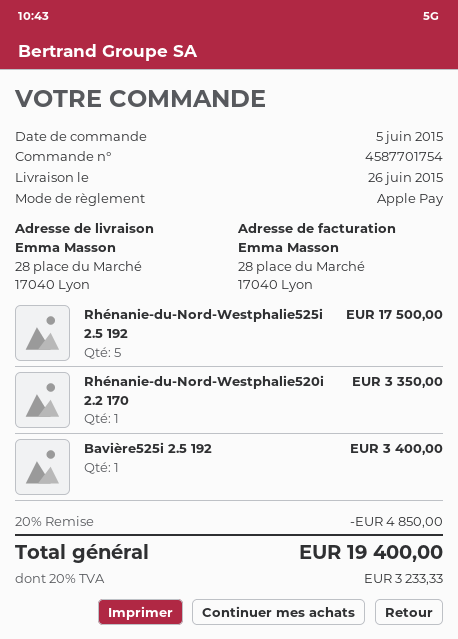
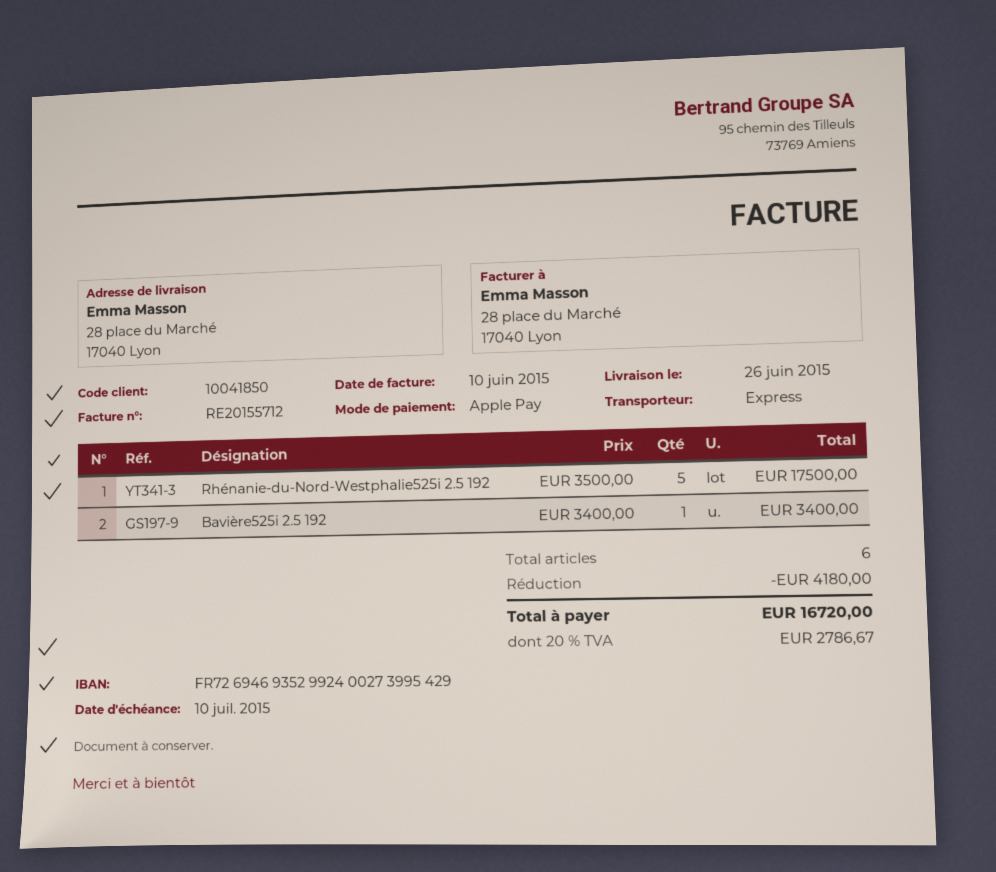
Rhénanie-du-Nord-Westphalie520i 2.2 170: 1 for 3350.00 -> none
discount: 4850.00 -> 4180.00
tax: 20% = 3233.33 -> 20% = 2786.67
total: 19400.00 -> 16720.00

